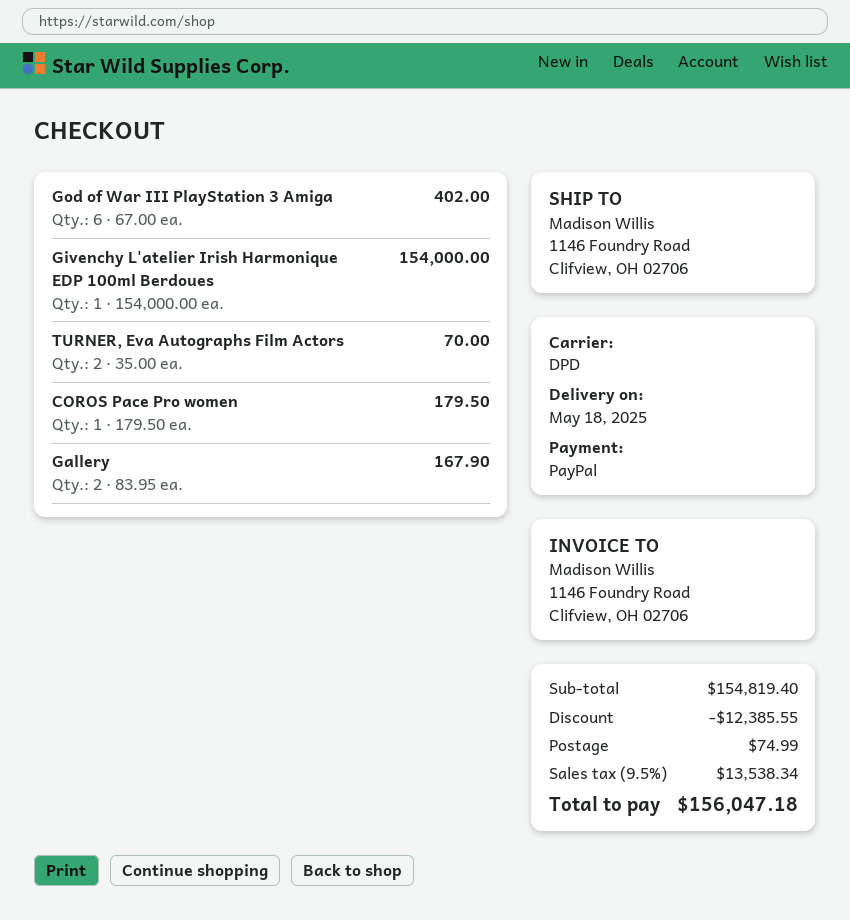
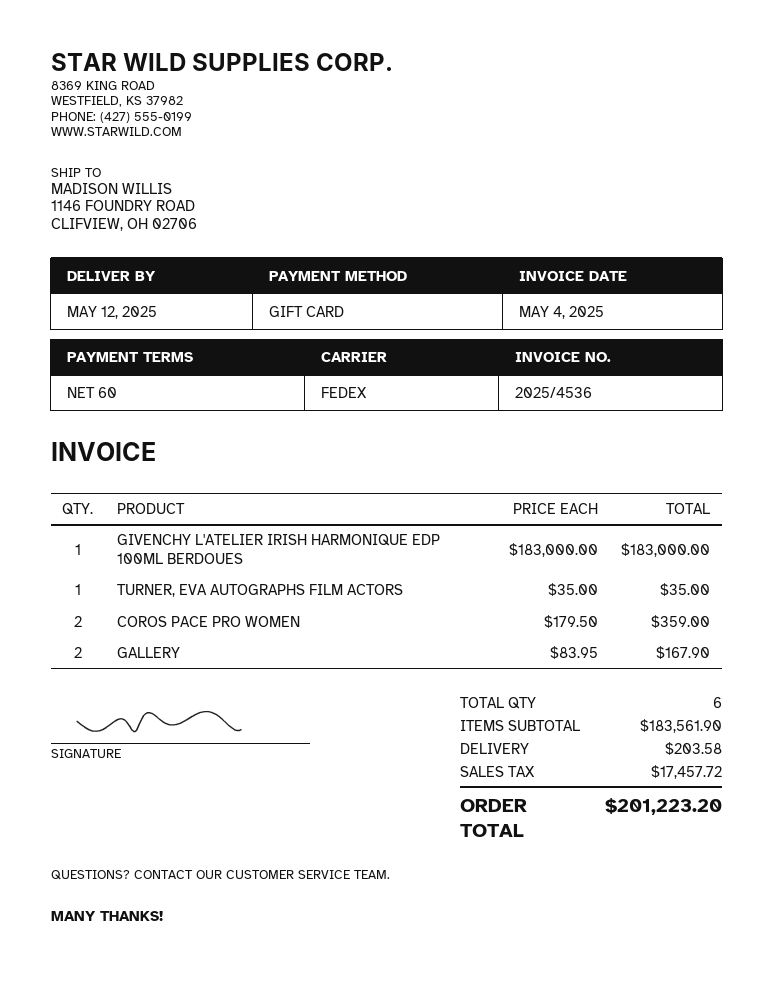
delivery date: 2025-05-18 -> 2025-05-12
payment method: PayPal -> gift card
shipping method: DPD -> FedEx
God of War III PlayStation 3 Amiga: 6 x 67.00 = 402.00 -> none
Givenchy L'atelier Irish Harmonique EDP 100ml Berdoues: 1 x 154000.00 = 154000.00 -> 1 x 183000.00 = 183000.00
TURNER, Eva Autographs Film Actors: 2 x 35.00 = 70.00 -> 1 x 35.00 = 35.00
COROS Pace Pro women: 1 x 179.50 = 179.50 -> 2 x 179.50 = 359.00
subtotal: 154819.40 -> 183561.90
discount: 12385.55 -> none
shipping: 74.99 -> 203.58
tax: 13538.34 -> 17457.72
total: 156047.18 -> 201223.20

